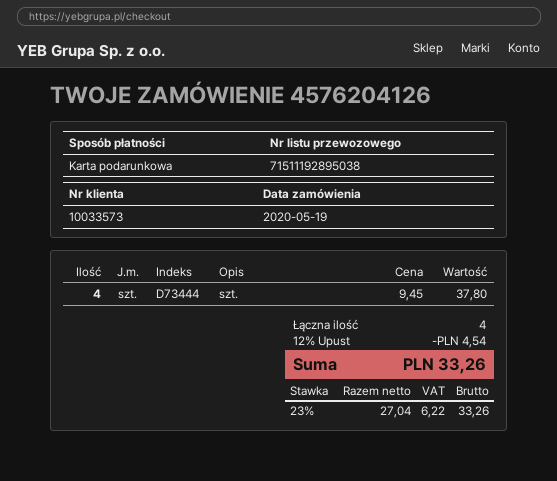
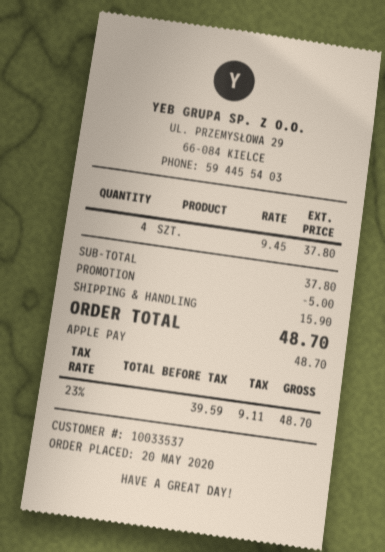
order date: 2020-05-19 -> 2020-05-20
customer number: 10033573 -> 10033537
payment method: gift card -> Apple Pay
discount: 4.54 -> 5.00
shipping: none -> 15.90
net: 27.04 -> 39.59
tax: 23% = 6.22 -> 23% = 9.11
total: 33.26 -> 48.70

